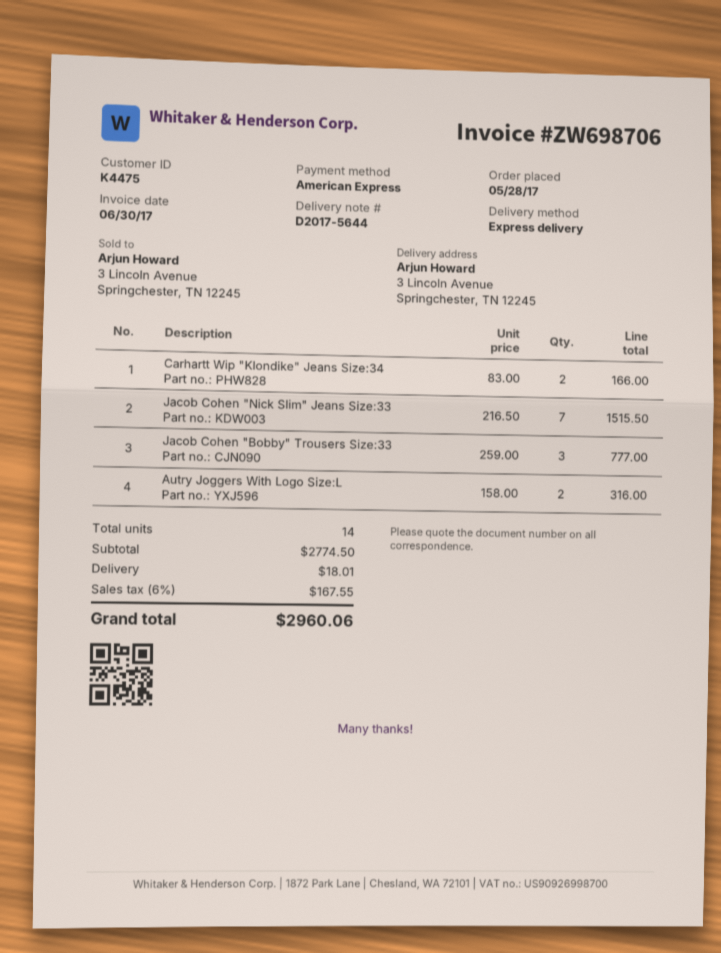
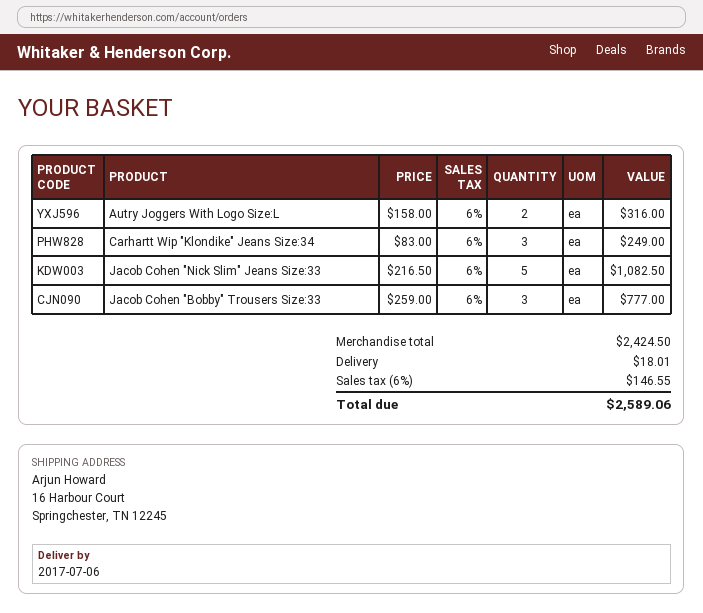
ship to: 3 Lincoln Avenue, Springchester, TN 12245 -> 16 Harbour Court, Springchester, TN 12245
Carhartt Wip "Klondike" Jeans Size:34: 2 x 83.00 = 166.00 -> 3 x 83.00 = 249.00
Jacob Cohen "Nick Slim" Jeans Size:33: 7 x 216.50 = 1515.50 -> 5 x 216.50 = 1082.50
subtotal: 2774.50 -> 2424.50
tax: 6% = 167.55 -> 6% = 146.55
total: 2960.06 -> 2589.06

